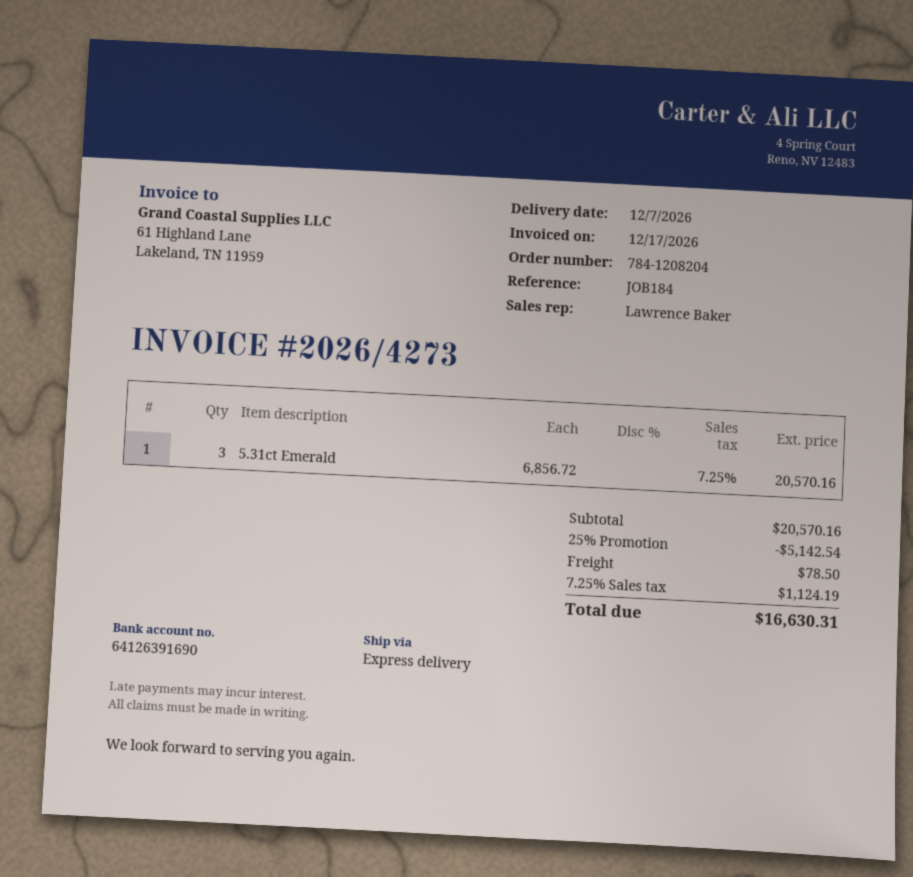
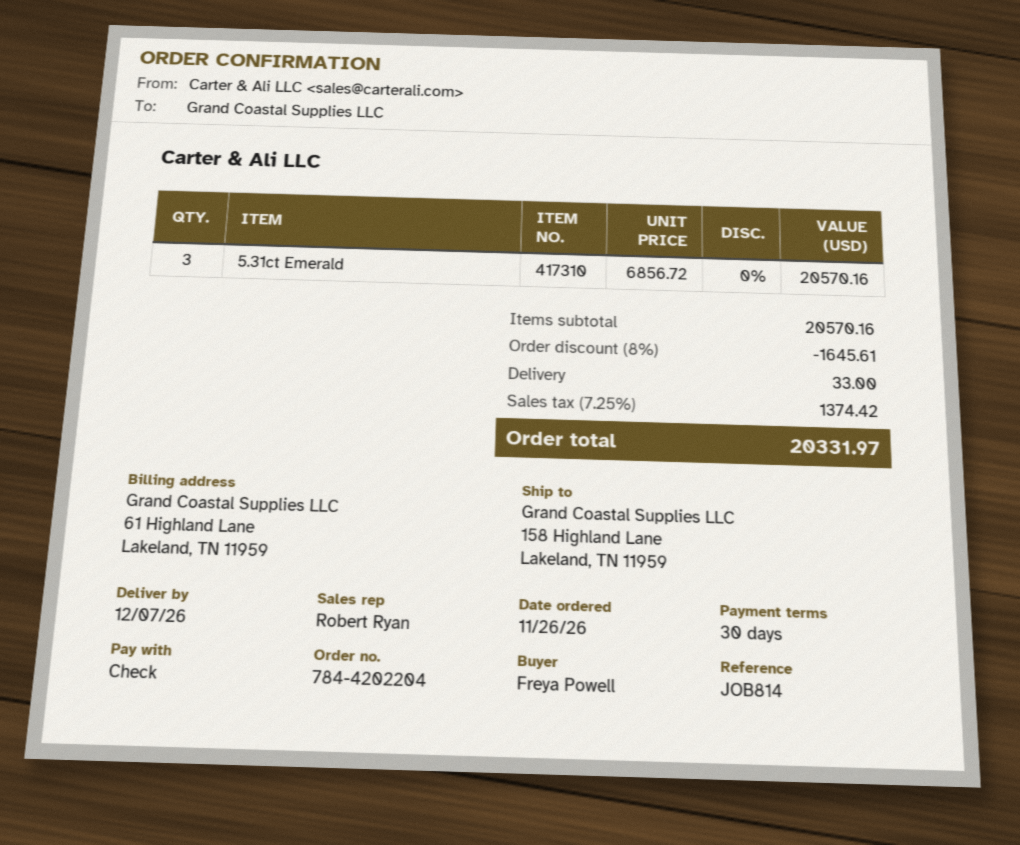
order number: 784-1208204 -> 784-4202204
reference: JOB184 -> JOB814
sales rep: Lawrence Baker -> Robert Ryan
discount: 25% = 5142.54 -> 8% = 1645.61
shipping: 78.50 -> 33.00
tax: 7.25% = 1124.19 -> 7.25% = 1374.42
total: 16630.31 -> 20331.97

